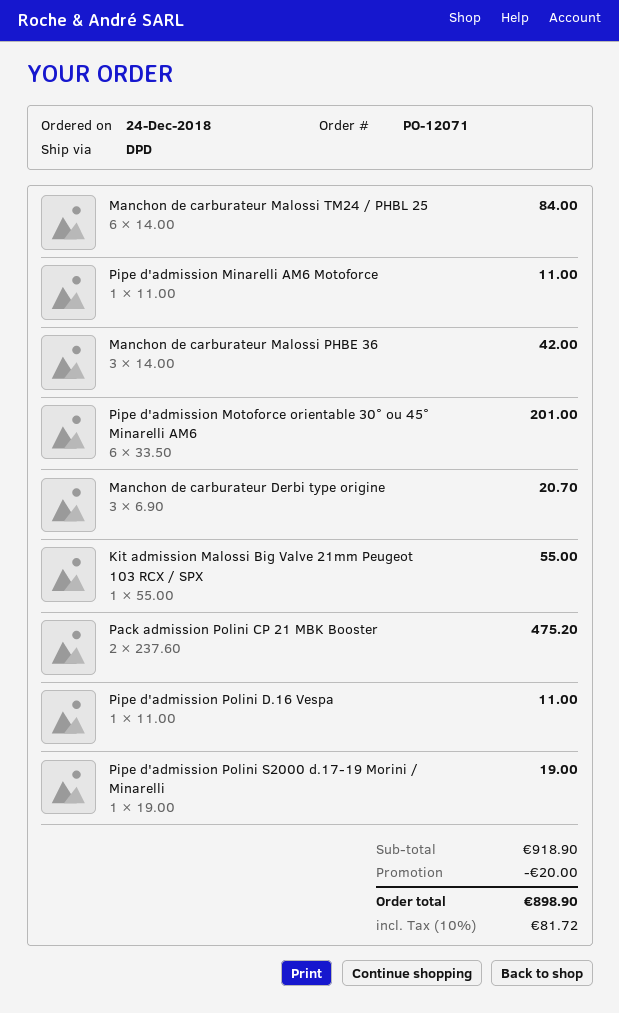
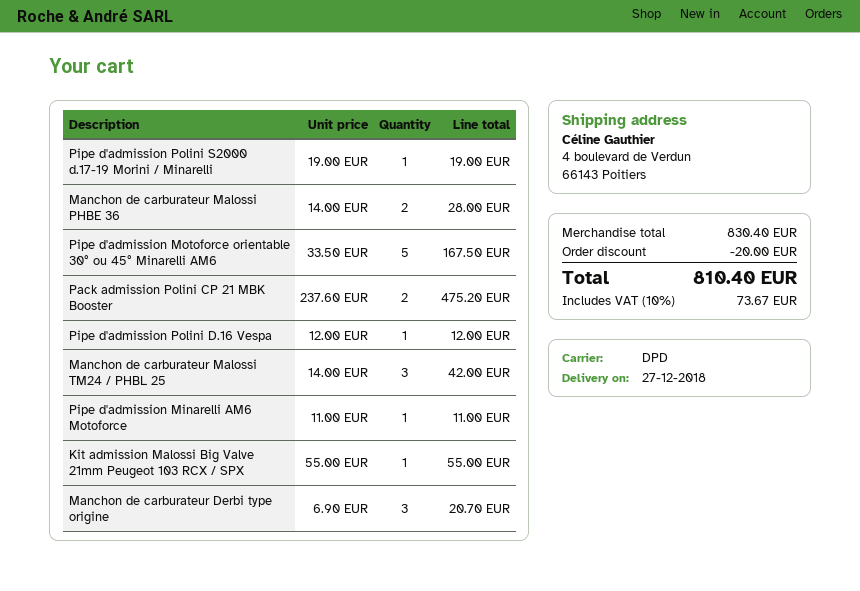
Manchon de carburateur Malossi TM24 / PHBL 25: 6 x 14.00 = 84.00 -> 3 x 14.00 = 42.00
Manchon de carburateur Malossi PHBE 36: 3 x 14.00 = 42.00 -> 2 x 14.00 = 28.00
Pipe d'admission Motoforce orientable 30° ou 45° Minarelli AM6: 6 x 33.50 = 201.00 -> 5 x 33.50 = 167.50
Pipe d'admission Polini D.16 Vespa: 1 x 11.00 = 11.00 -> 1 x 12.00 = 12.00
subtotal: 918.90 -> 830.40
tax: 10% = 81.72 -> 10% = 73.67
total: 898.90 -> 810.40

